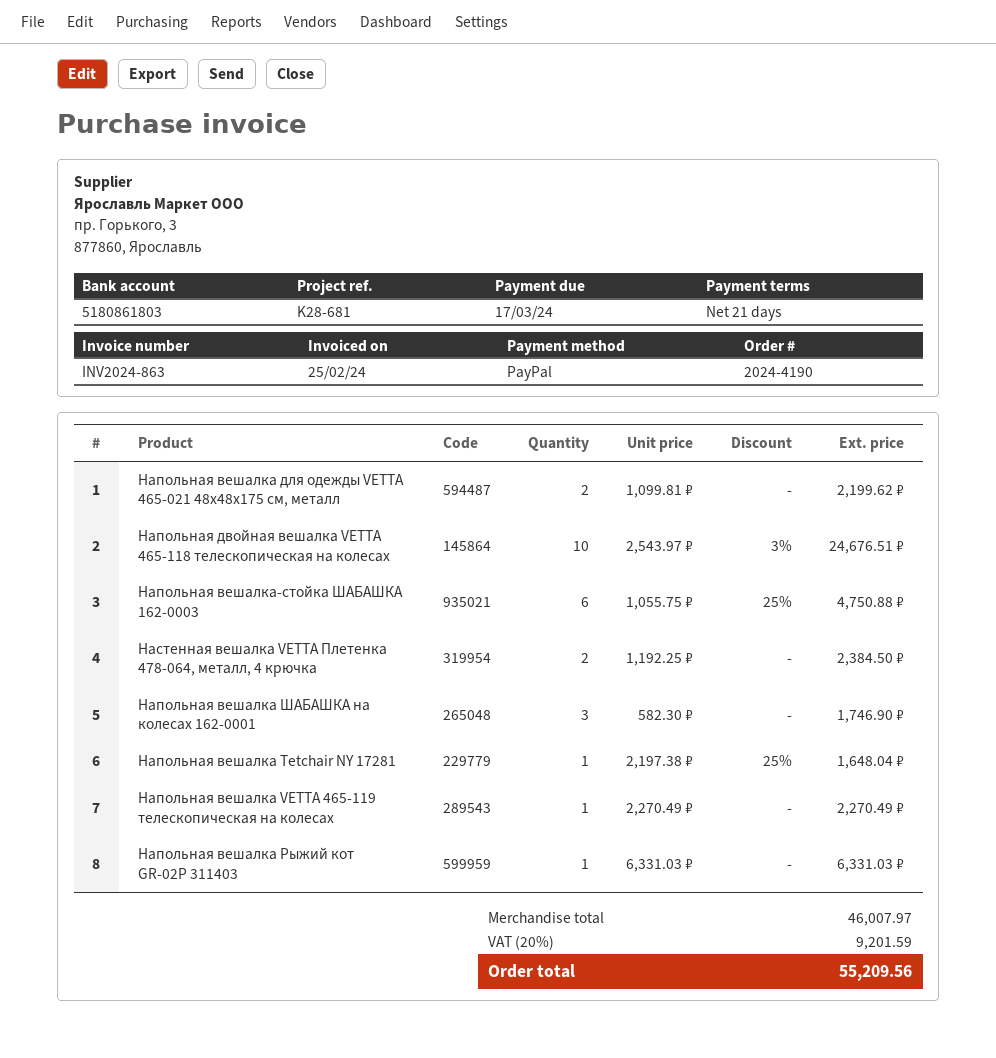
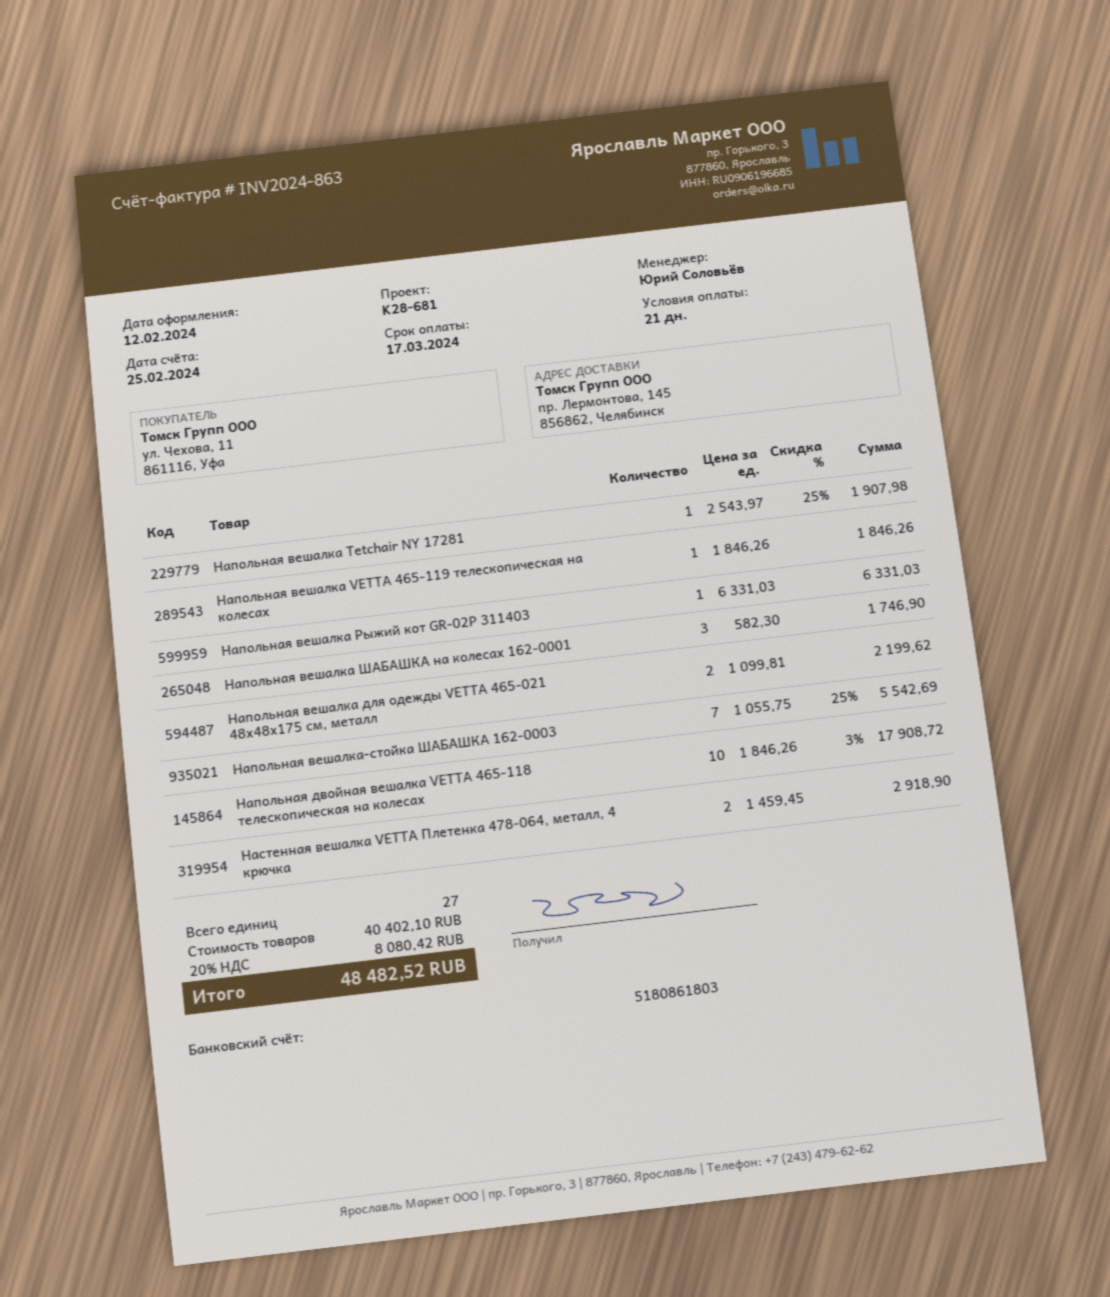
Напольная двойная вешалка VETTA 465-118 телескопическая на колесах: 10 x 2543.97 - 3% = 24676.51 -> 10 x 1846.26 - 3% = 17908.72
Напольная вешалка-стойка ШАБАШКА 162-0003: 6 x 1055.75 - 25% = 4750.88 -> 7 x 1055.75 - 25% = 5542.69
Настенная вешалка VETTA Плетенка 478-064, металл, 4 крючка: 2 x 1192.25 = 2384.50 -> 2 x 1459.45 = 2918.90
Напольная вешалка Tetchair NY 17281: 1 x 2197.38 - 25% = 1648.04 -> 1 x 2543.97 - 25% = 1907.98
Напольная вешалка VETTA 465-119 телескопическая на колесах: 1 x 2270.49 = 2270.49 -> 1 x 1846.26 = 1846.26
subtotal: 46007.97 -> 40402.10
tax: 20% = 9201.59 -> 20% = 8080.42
total: 55209.56 -> 48482.52

